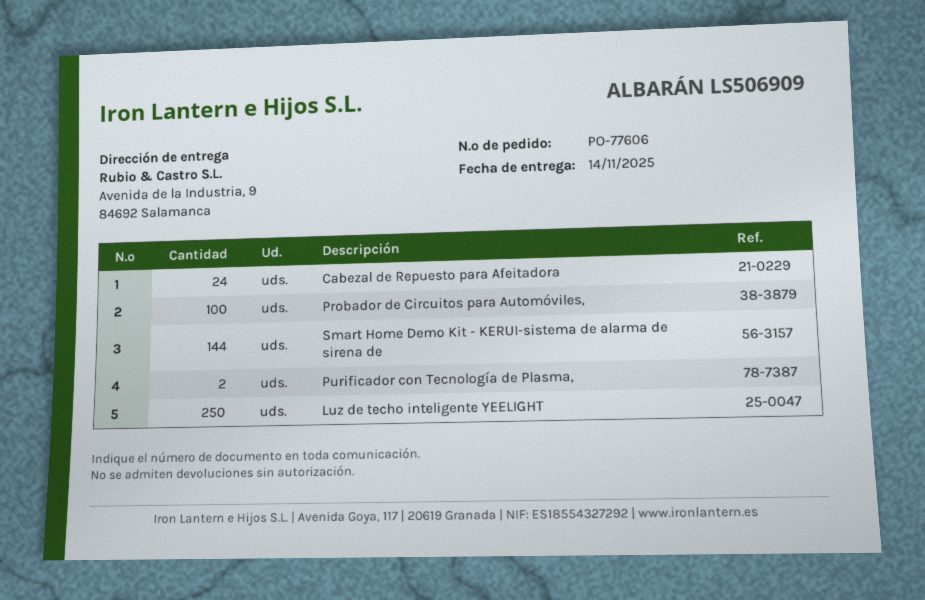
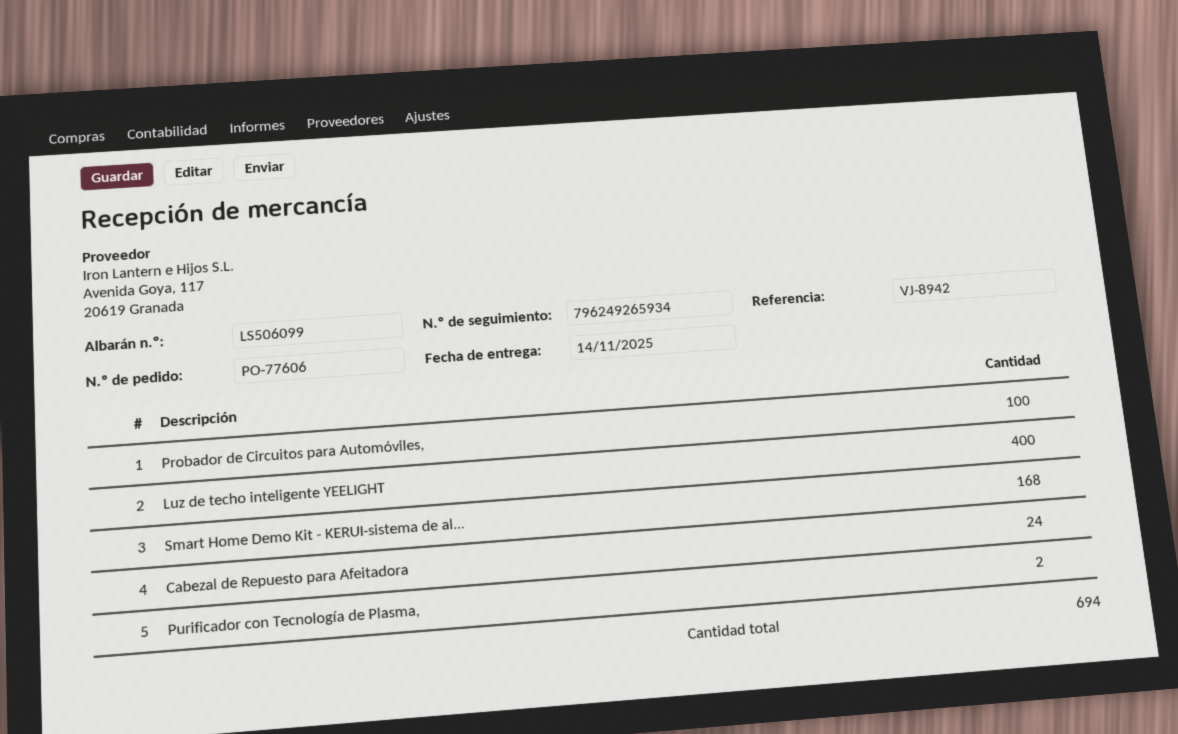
delivery note number: LS506909 -> LS506099
Smart Home Demo Kit - KERUI-sistema de alarma de sirena de: 144 -> 168
Luz de techo inteligente YEELIGHT: 250 -> 400

